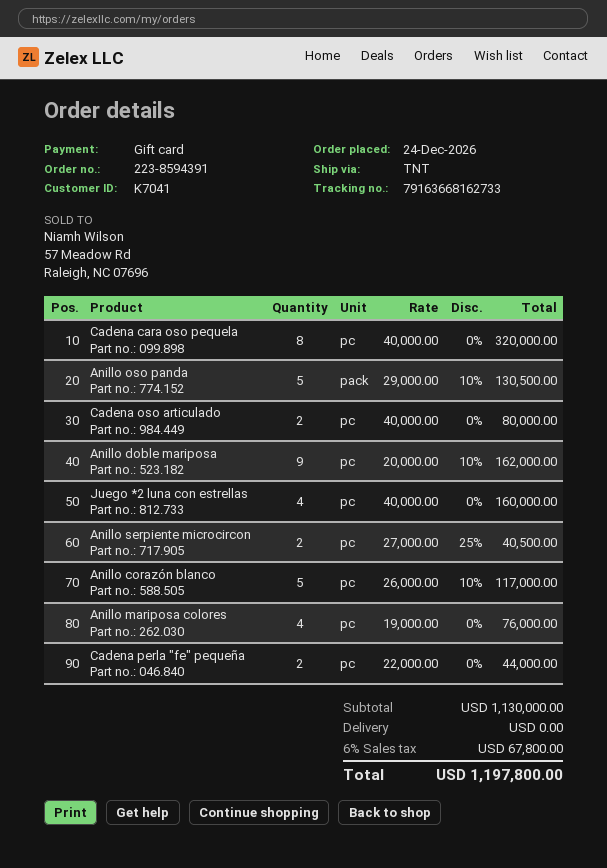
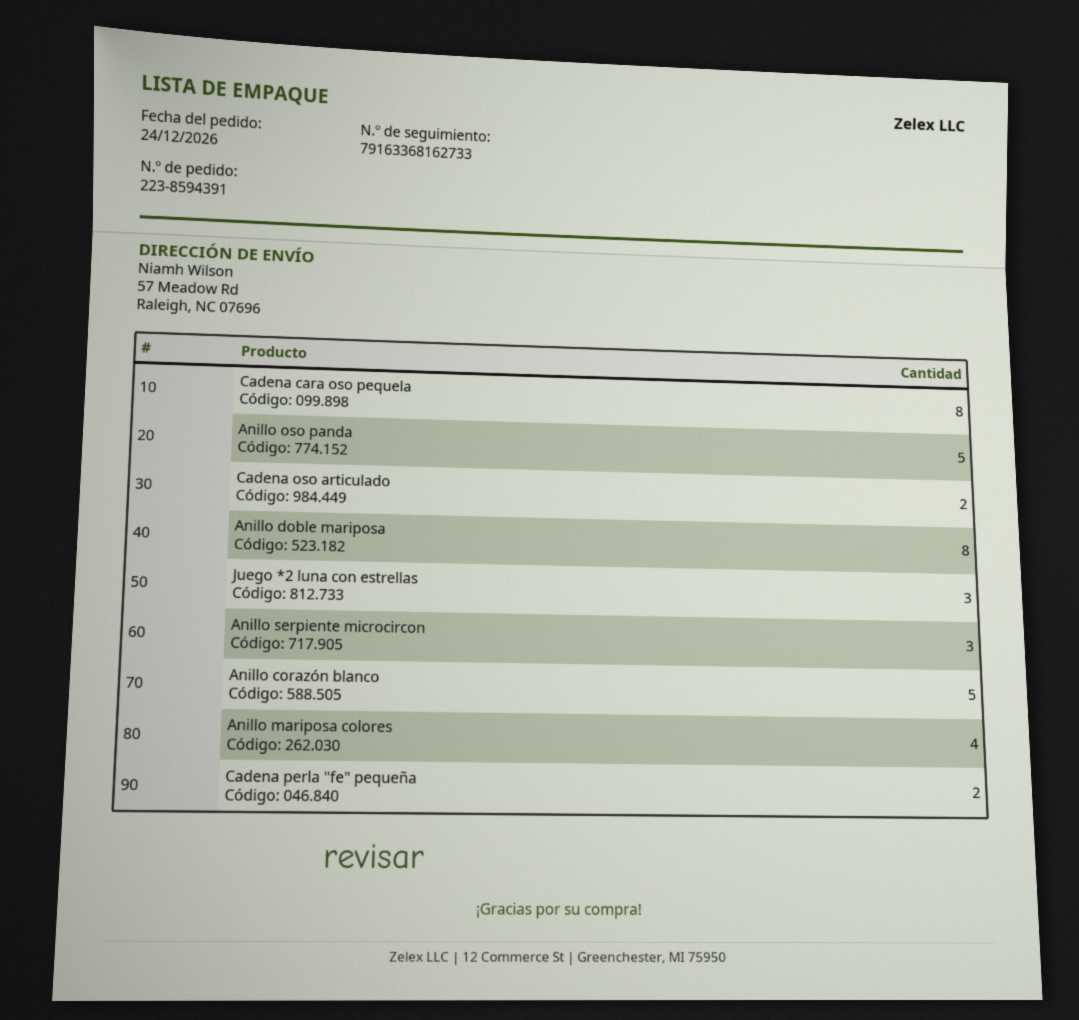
tracking number: 79163668162733 -> 79163368162733
Anillo doble mariposa: 9 -> 8
Juego *2 luna con estrellas: 4 -> 3
Anillo serpiente microcircon: 2 -> 3

